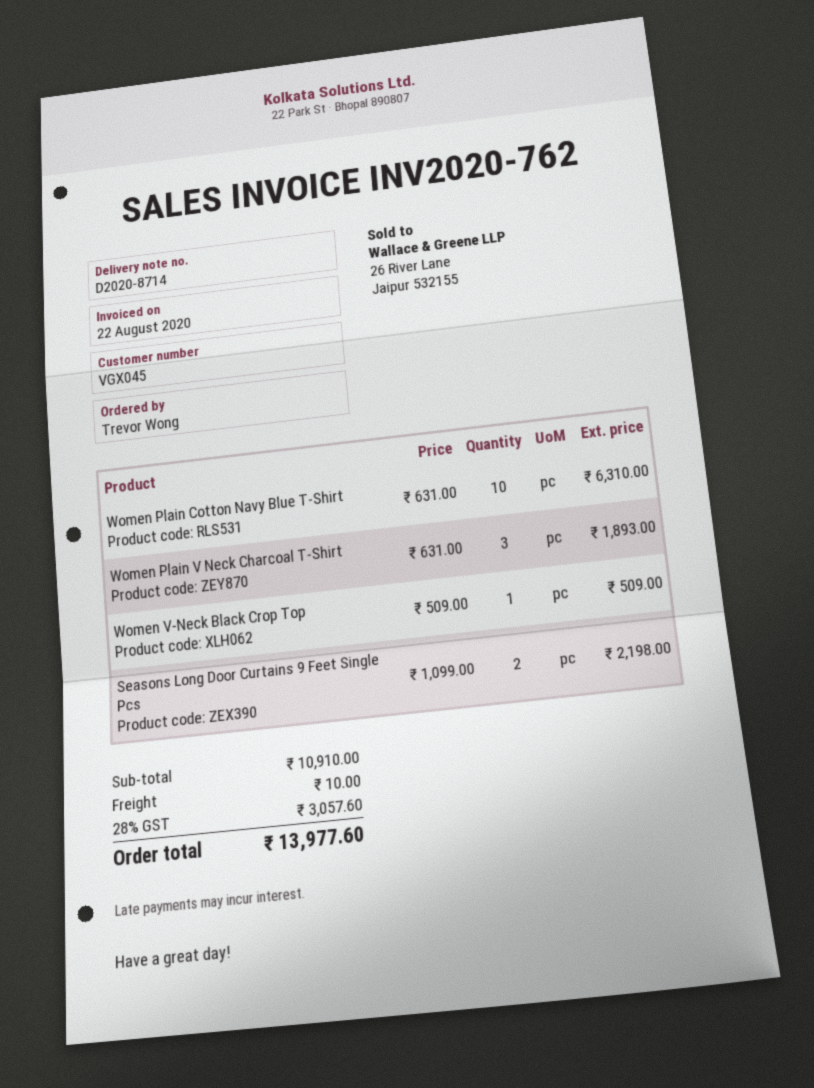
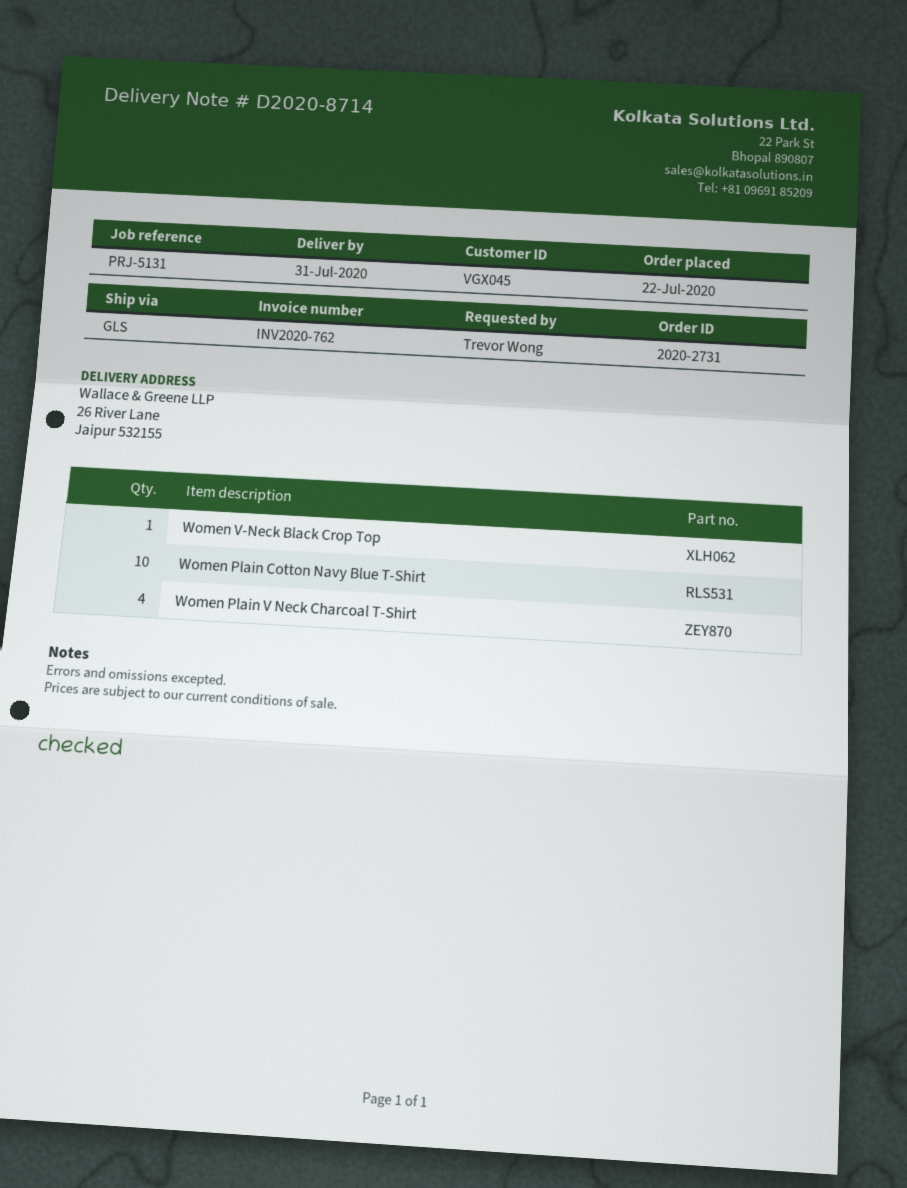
Women Plain V Neck Charcoal T-Shirt: 3 -> 4
Seasons Long Door Curtains 9 Feet Single Pcs: 2 -> none

